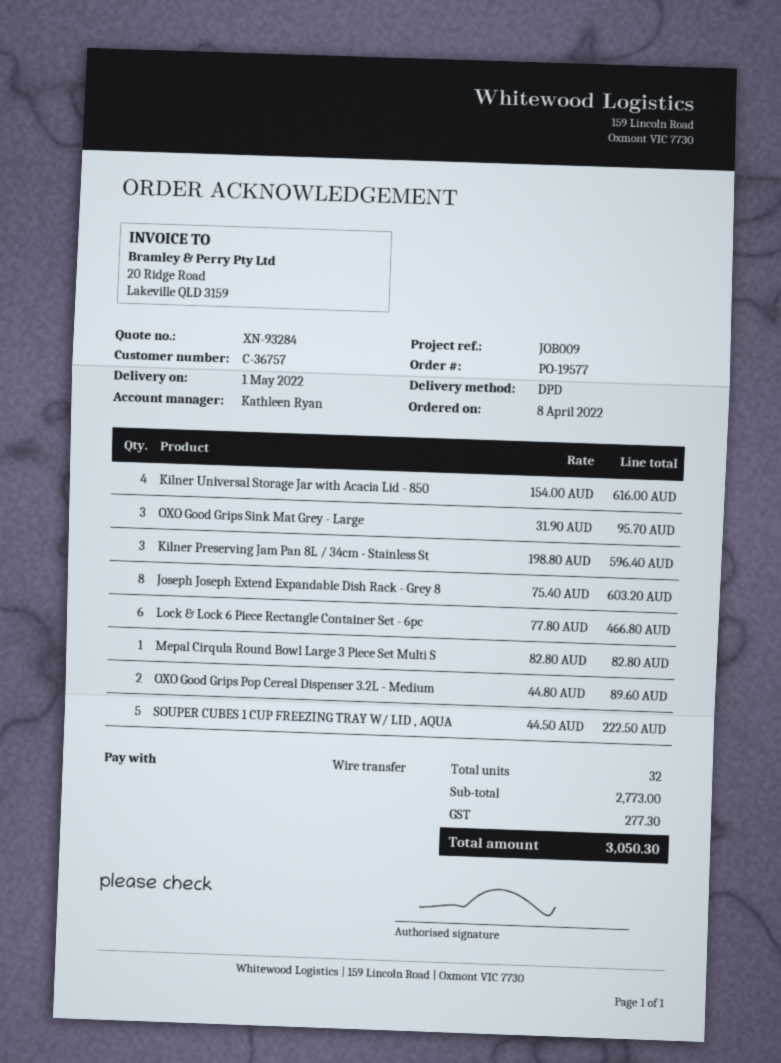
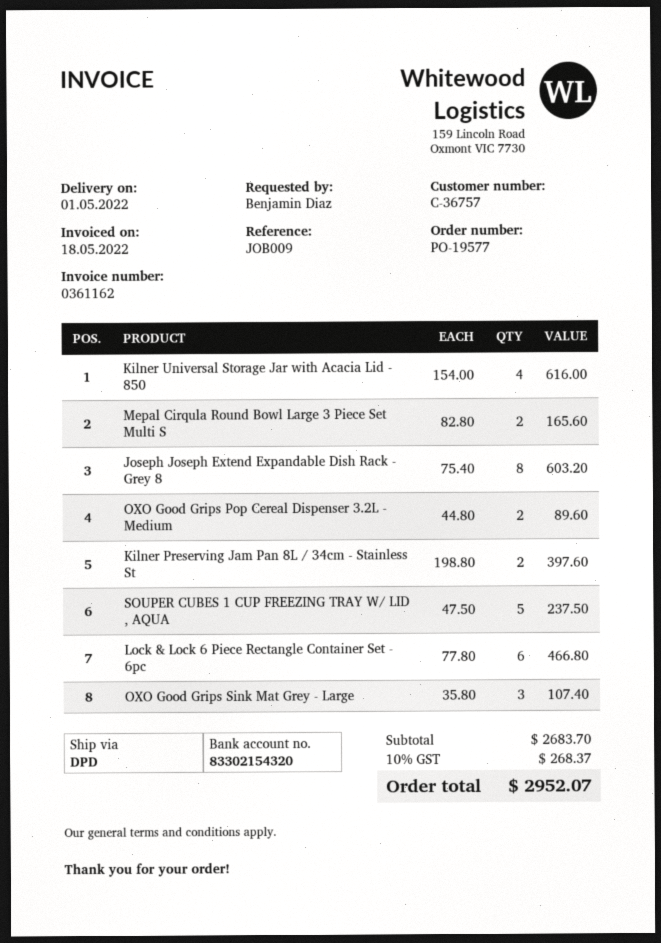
OXO Good Grips Sink Mat Grey - Large: 3 x 31.90 = 95.70 -> 3 x 35.80 = 107.40
Kilner Preserving Jam Pan 8L / 34cm - Stainless St: 3 x 198.80 = 596.40 -> 2 x 198.80 = 397.60
Mepal Cirqula Round Bowl Large 3 Piece Set Multi S: 1 x 82.80 = 82.80 -> 2 x 82.80 = 165.60
SOUPER CUBES 1 CUP FREEZING TRAY W/ LID , AQUA: 5 x 44.50 = 222.50 -> 5 x 47.50 = 237.50
subtotal: 2773.00 -> 2683.70
tax: 277.30 -> 268.37
total: 3050.30 -> 2952.07

